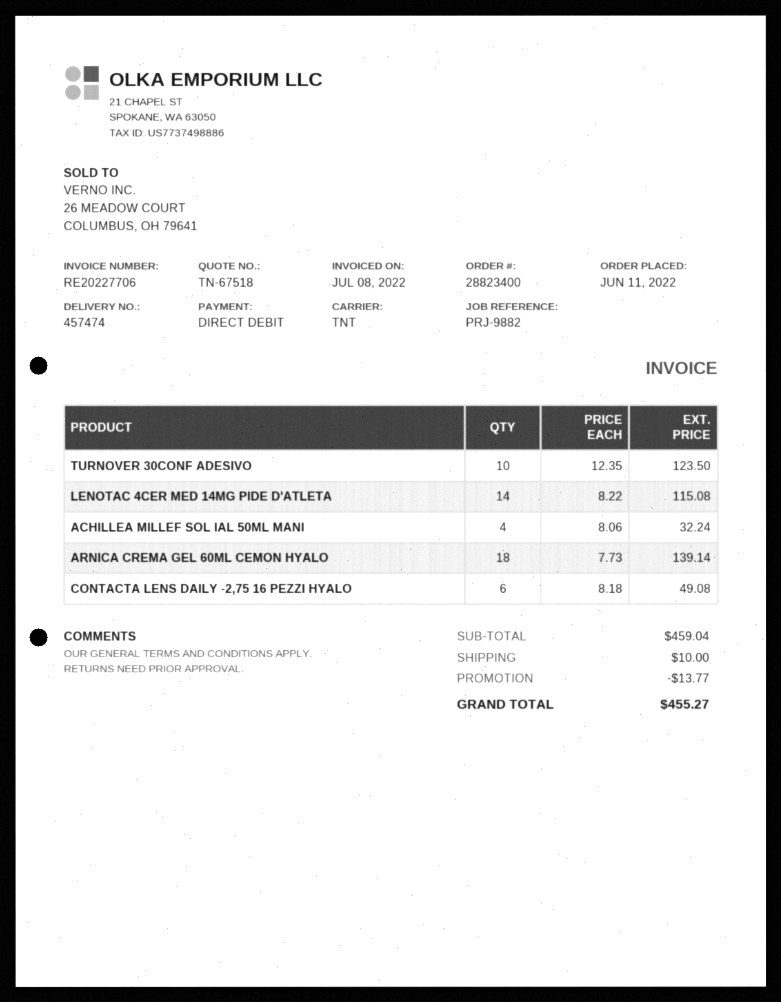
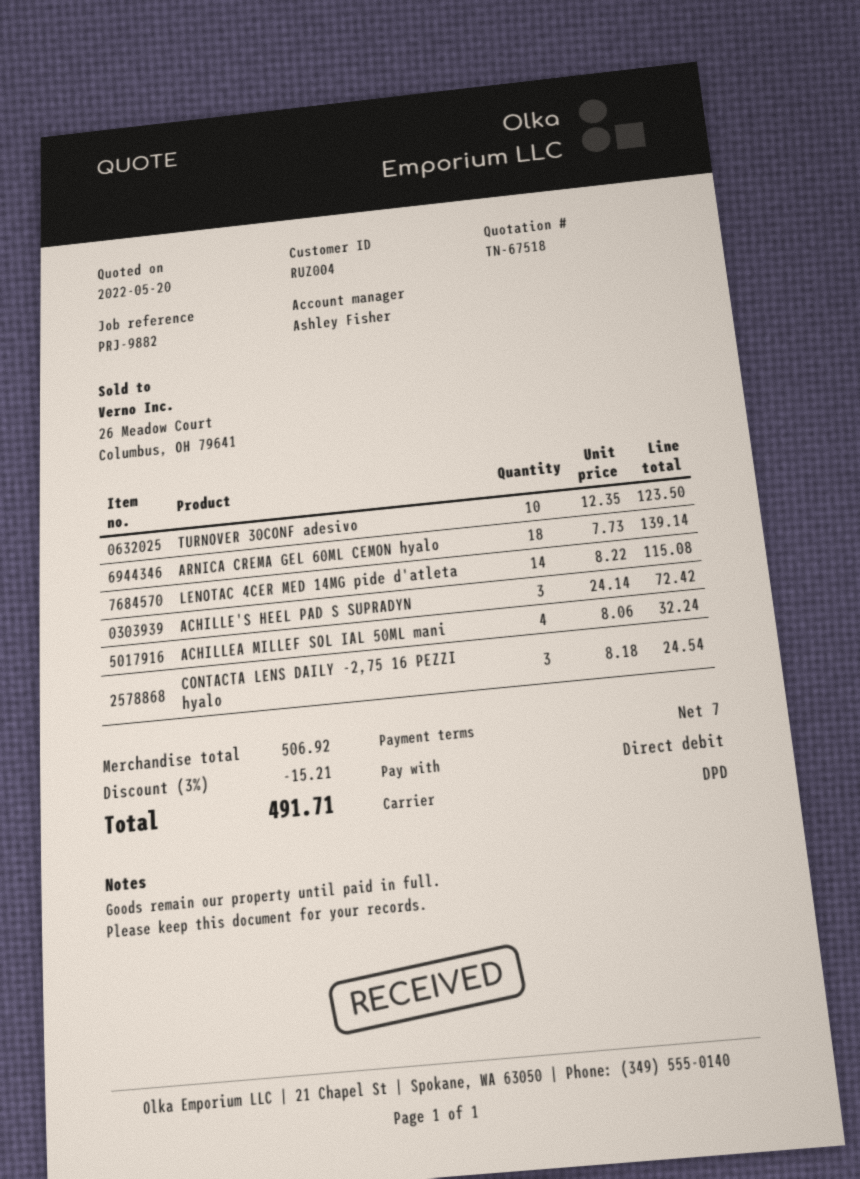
shipping method: TNT -> DPD
CONTACTA LENS DAILY -2,75 16 PEZZI HYALO: 6 x 8.18 = 49.08 -> 3 x 8.18 = 24.54
ACHILLE'S HEEL PAD S SUPRADYN: none -> 3 x 24.14 = 72.42
subtotal: 459.04 -> 506.92
discount: 13.77 -> 15.21
shipping: 10.00 -> none
total: 455.27 -> 491.71

